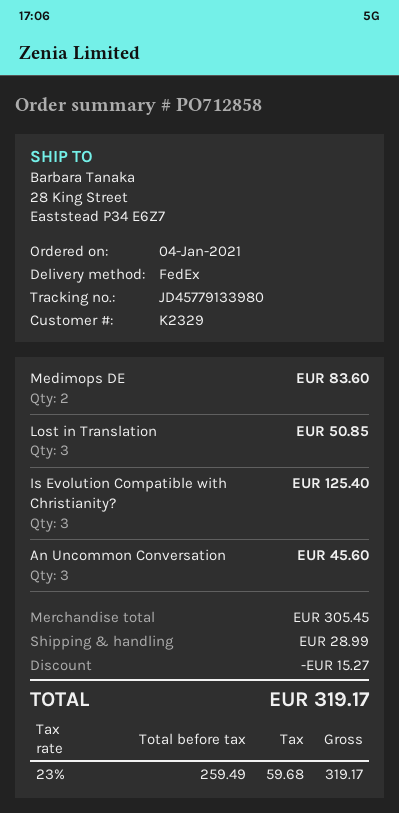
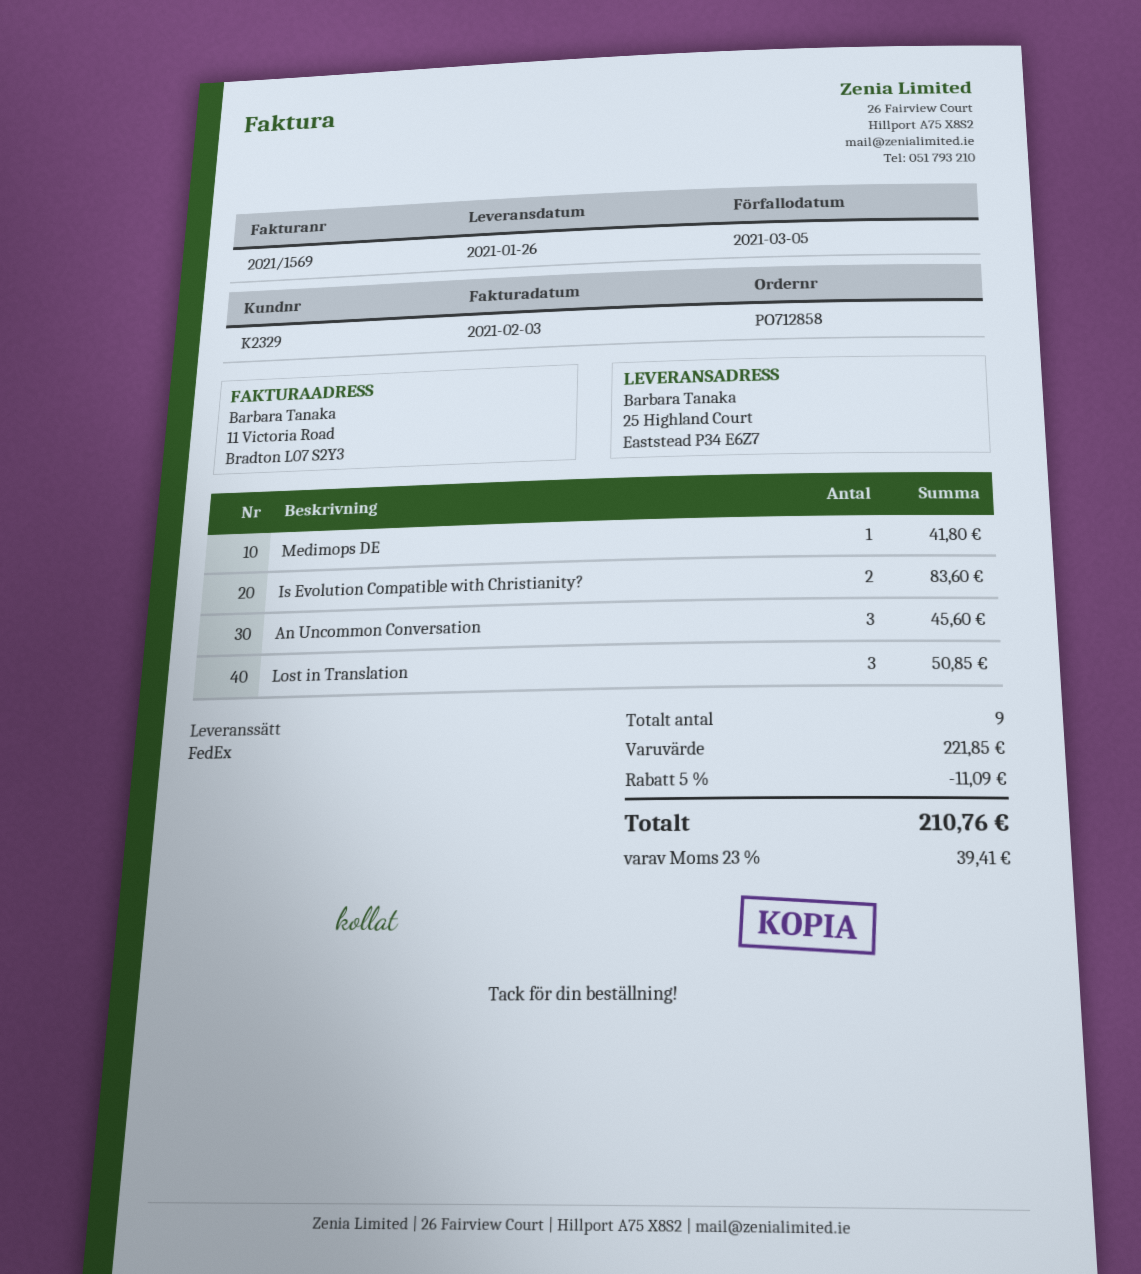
ship to: 28 King Street, Eaststead P34 E6Z7 -> 25 Highland Court, Eaststead P34 E6Z7
Medimops DE: 2 for 83.60 -> 1 for 41.80
Is Evolution Compatible with Christianity?: 3 for 125.40 -> 2 for 83.60
subtotal: 305.45 -> 221.85
discount: 15.27 -> 11.09
shipping: 28.99 -> none
tax: 23% = 59.68 -> 23% = 39.41
total: 319.17 -> 210.76

